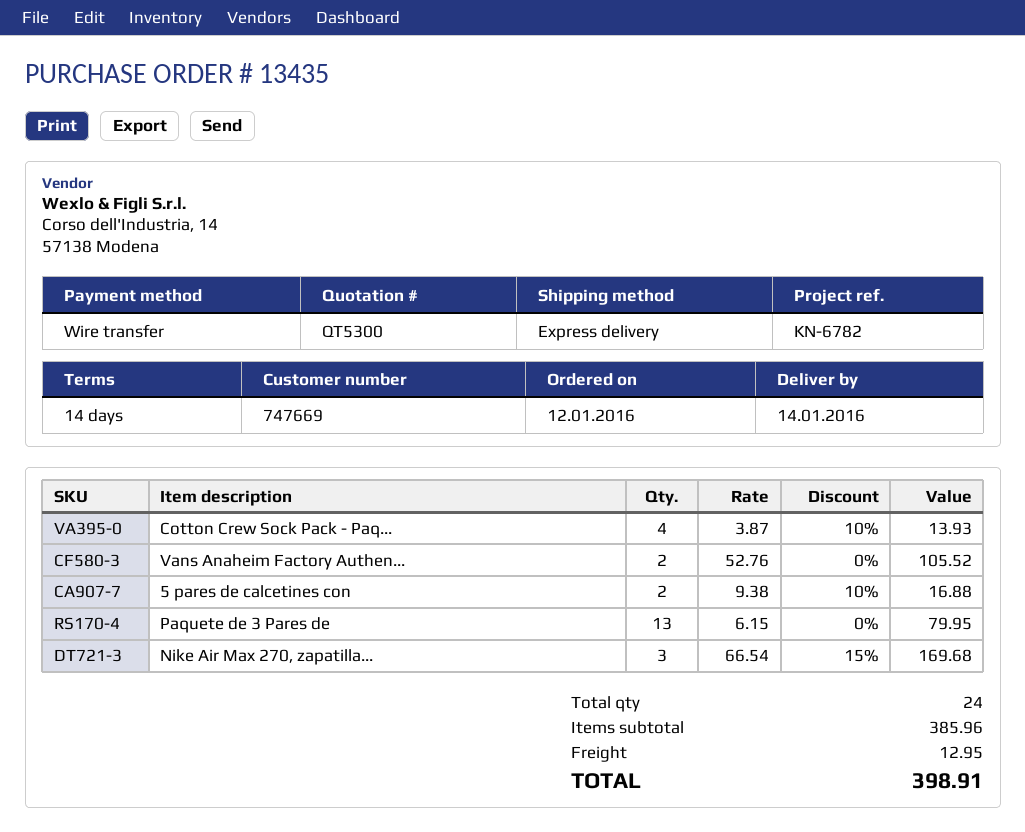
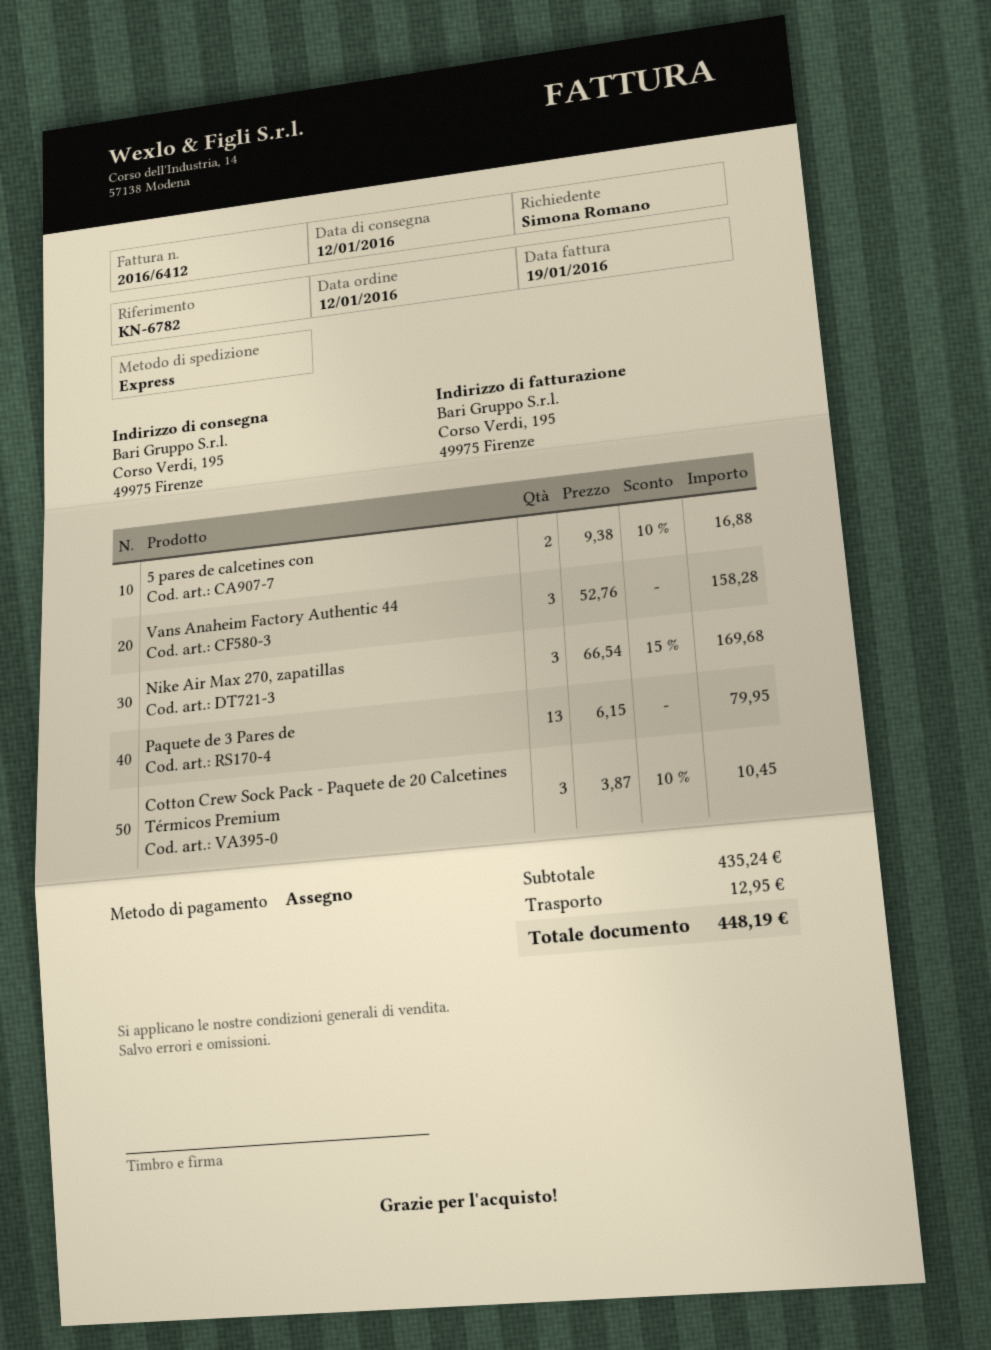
delivery date: 2016-01-14 -> 2016-01-12
payment method: bank transfer -> cheque
Cotton Crew Sock Pack - Paq...: 4 x 3.87 - 10% = 13.93 -> 3 x 3.87 - 10% = 10.45
Vans Anaheim Factory Authen...: 2 x 52.76 = 105.52 -> 3 x 52.76 = 158.28
subtotal: 385.96 -> 435.24
total: 398.91 -> 448.19

